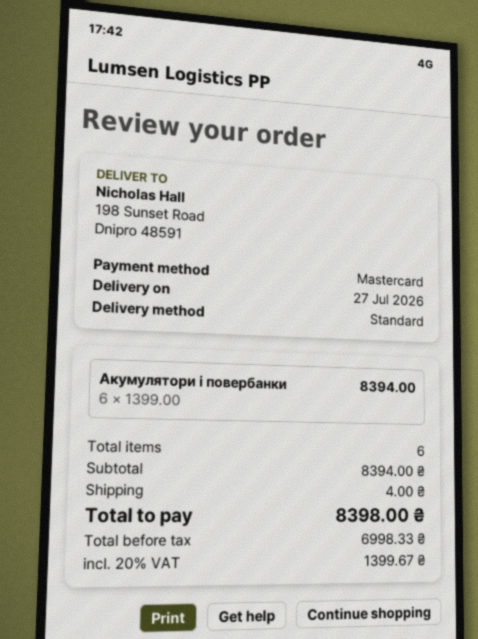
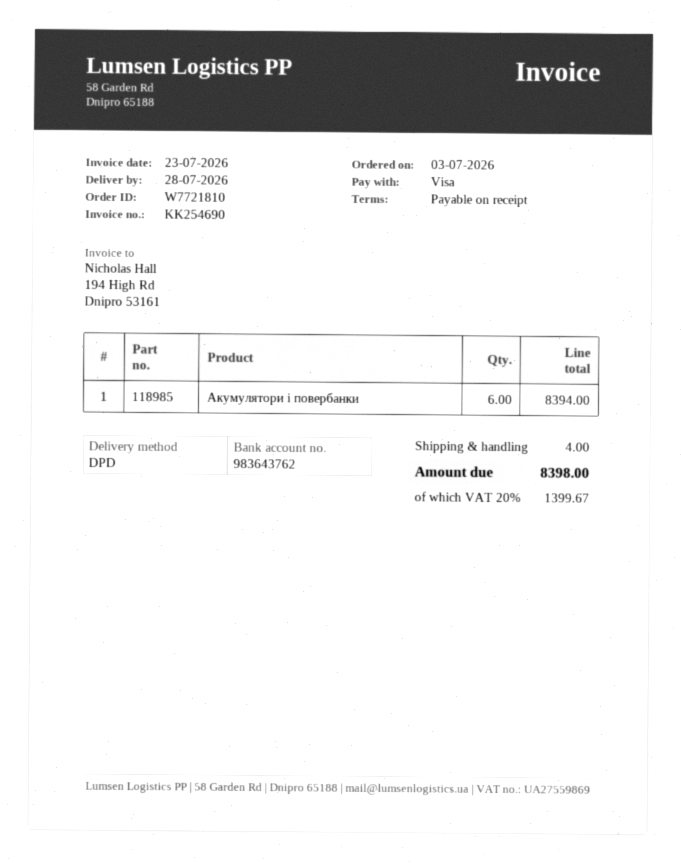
delivery date: 2026-07-27 -> 2026-07-28
payment method: Mastercard -> Visa
shipping method: standard -> DPD

